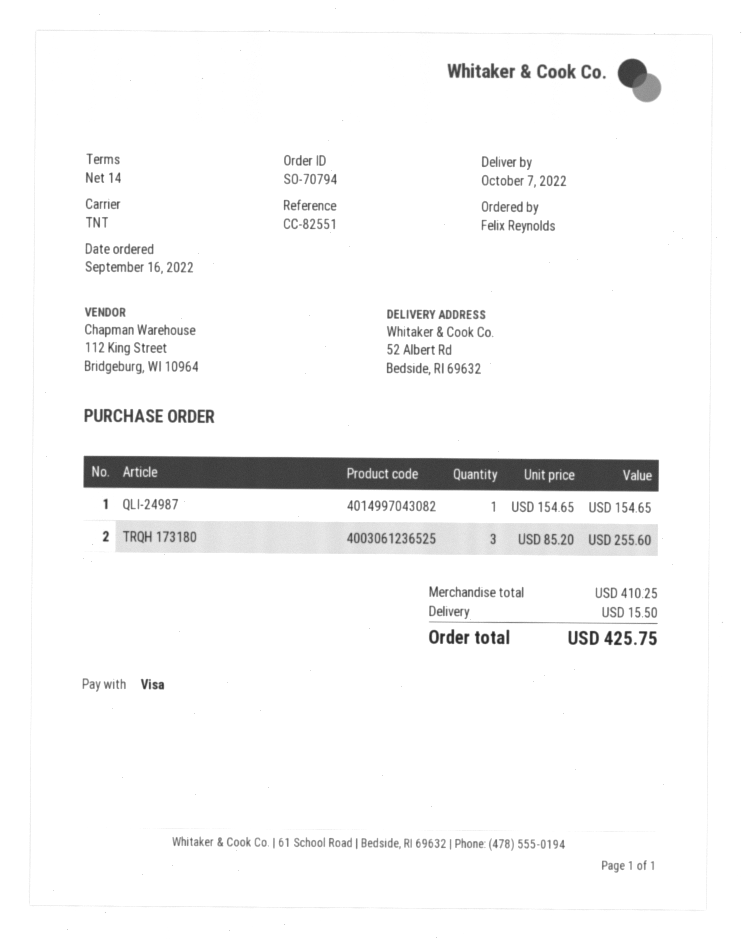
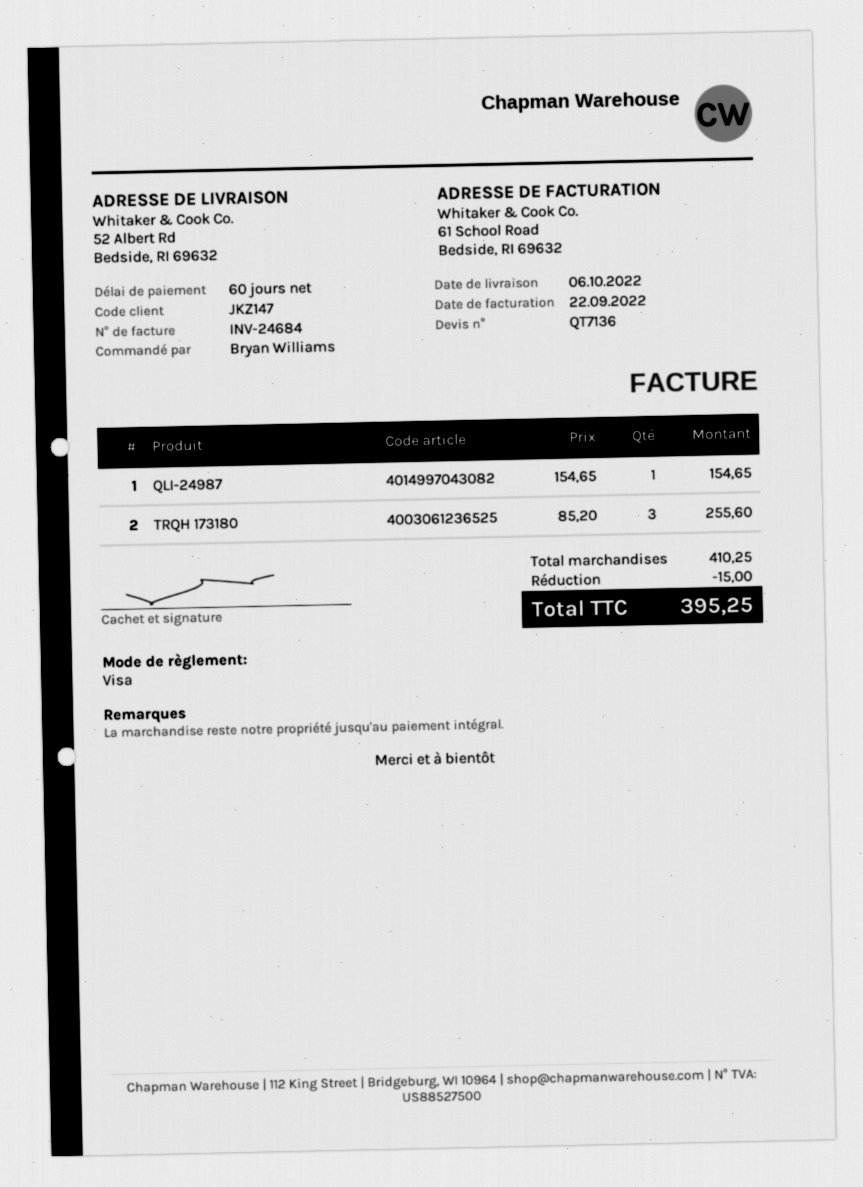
delivery date: 2022-10-07 -> 2022-10-06
payment terms: 14 days -> 60 days
ordered by: Felix Reynolds -> Bryan Williams
discount: none -> 15.00
shipping: 15.50 -> none
total: 425.75 -> 395.25

